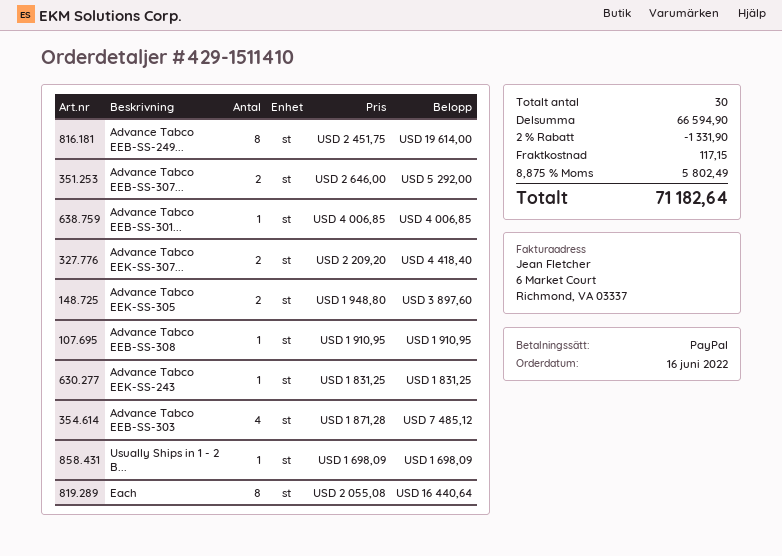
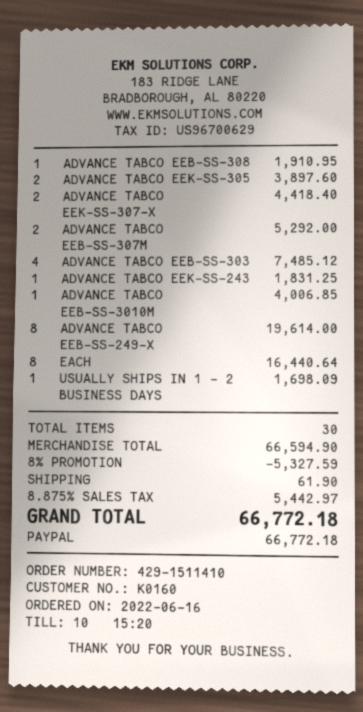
discount: 2% = 1331.90 -> 8% = 5327.59
shipping: 117.15 -> 61.90
tax: 8.875% = 5802.49 -> 8.875% = 5442.97
total: 71182.64 -> 66772.18

